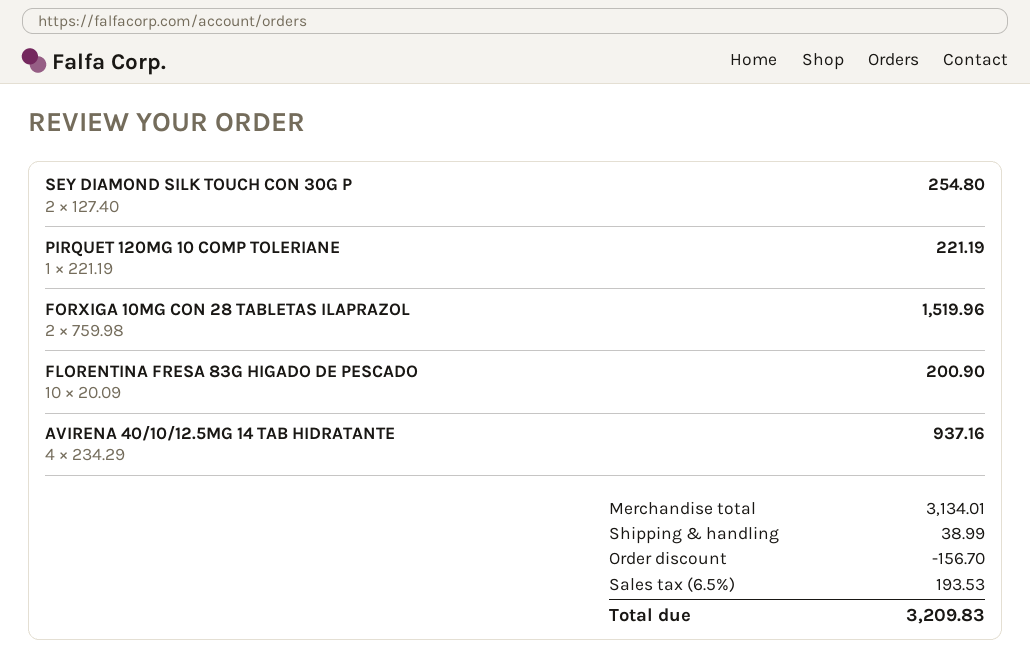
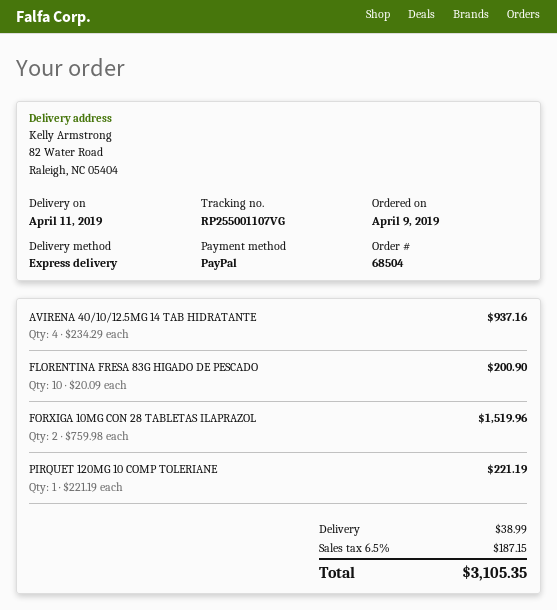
SEY DIAMOND SILK TOUCH CON 30G P: 2 x 127.40 = 254.80 -> none
discount: 156.70 -> none
tax: 6.5% = 193.53 -> 6.5% = 187.15
total: 3209.83 -> 3105.35

